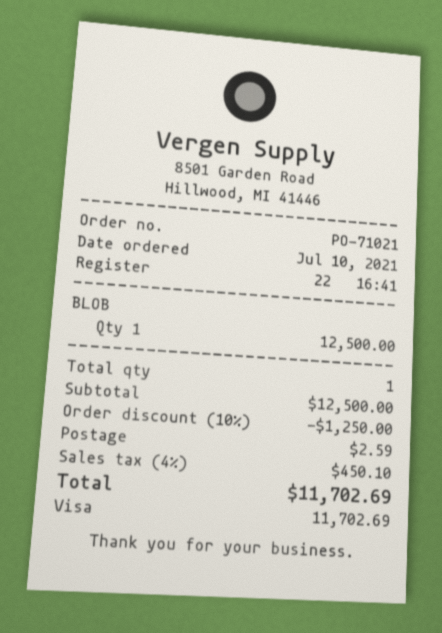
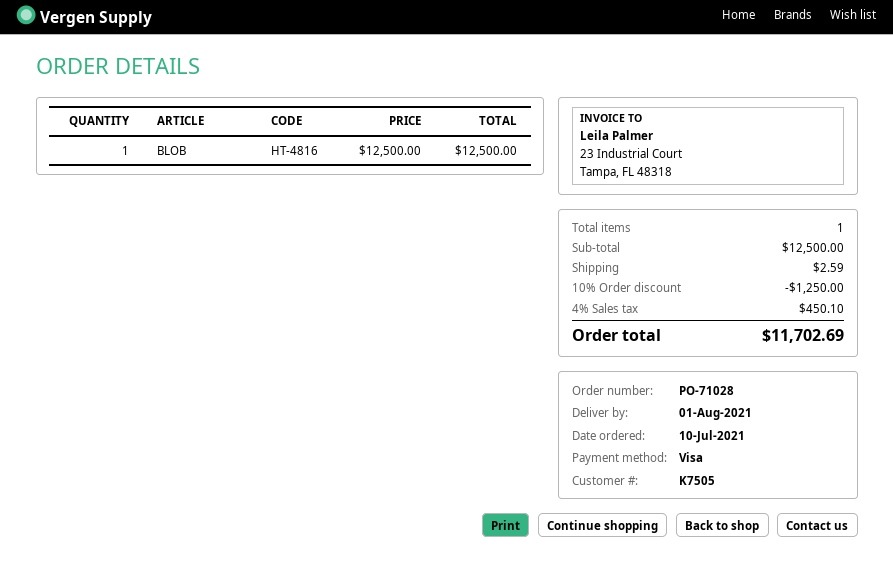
order number: PO-71021 -> PO-71028

